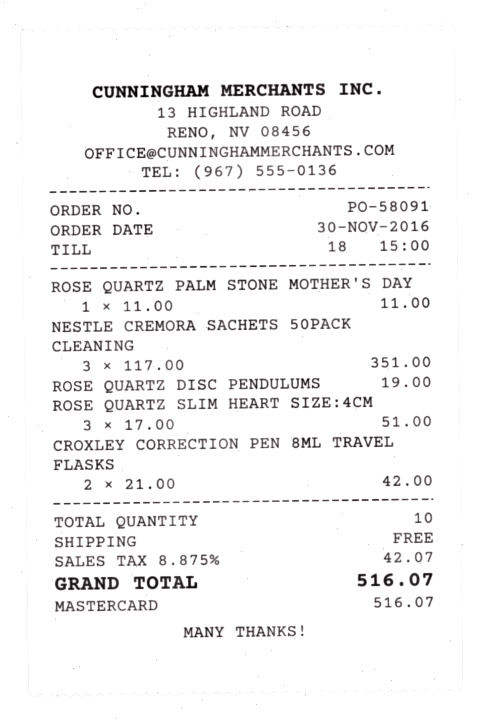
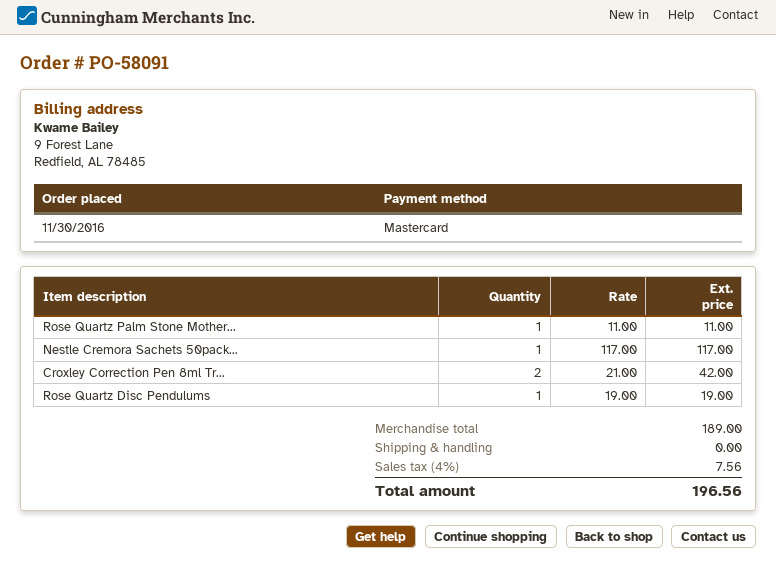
NESTLE CREMORA SACHETS 50PACK CLEANING: 3 x 117.00 = 351.00 -> 1 x 117.00 = 117.00
ROSE QUARTZ SLIM HEART SIZE:4CM: 3 x 17.00 = 51.00 -> none
tax: 8.875% = 42.07 -> 4% = 7.56
total: 516.07 -> 196.56

